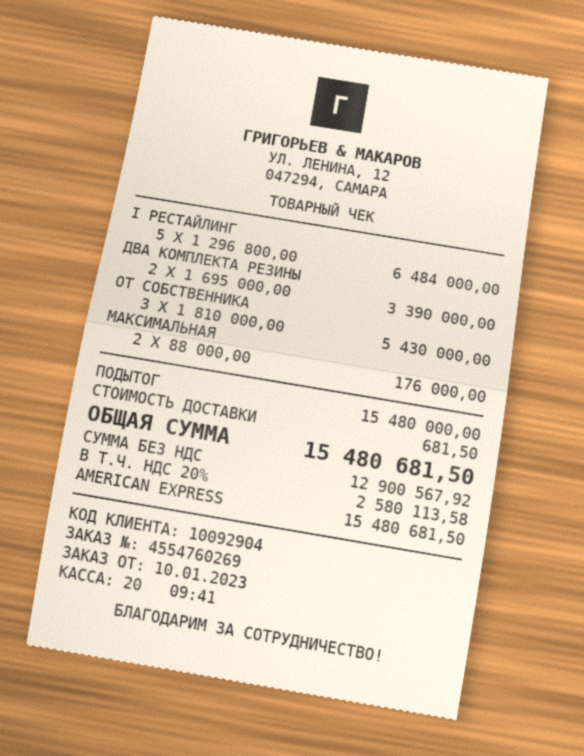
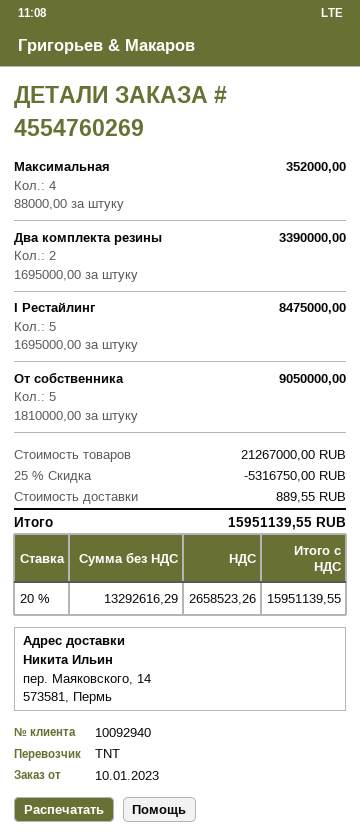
customer number: 10092904 -> 10092940
I РЕСТАЙЛИНГ: 5 x 1296800.00 = 6484000.00 -> 5 x 1695000.00 = 8475000.00
ОТ СОБСТВЕННИКА: 3 x 1810000.00 = 5430000.00 -> 5 x 1810000.00 = 9050000.00
МАКСИМАЛЬНАЯ: 2 x 88000.00 = 176000.00 -> 4 x 88000.00 = 352000.00
subtotal: 15480000.00 -> 21267000.00
discount: none -> 25% = 5316750.00
shipping: 681.50 -> 889.55
net: 12900567.92 -> 13292616.29
tax: 20% = 2580113.58 -> 20% = 2658523.26
total: 15480681.50 -> 15951139.55

